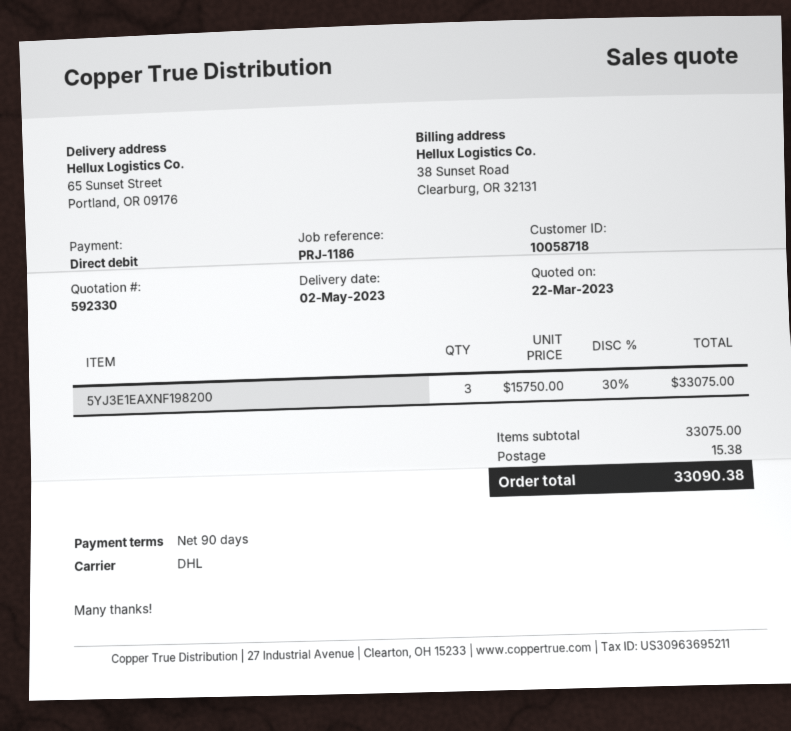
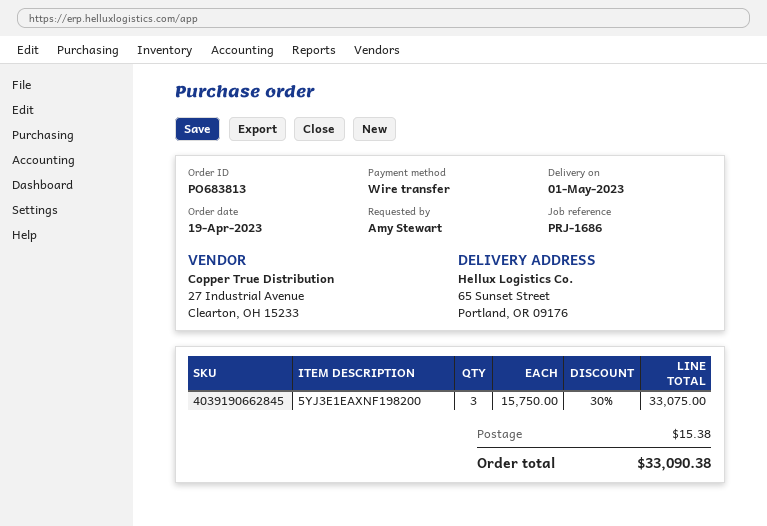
delivery date: 2023-05-02 -> 2023-05-01
reference: PRJ-1186 -> PRJ-1686
payment method: direct debit -> bank transfer

